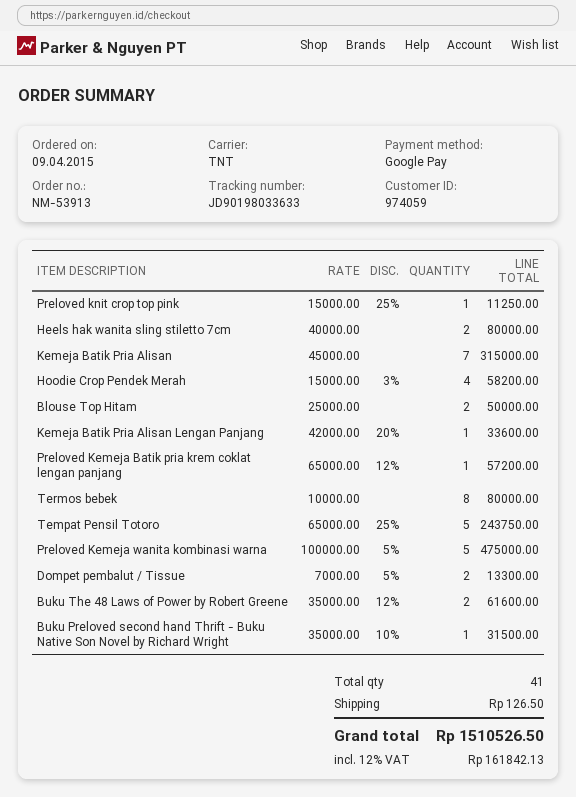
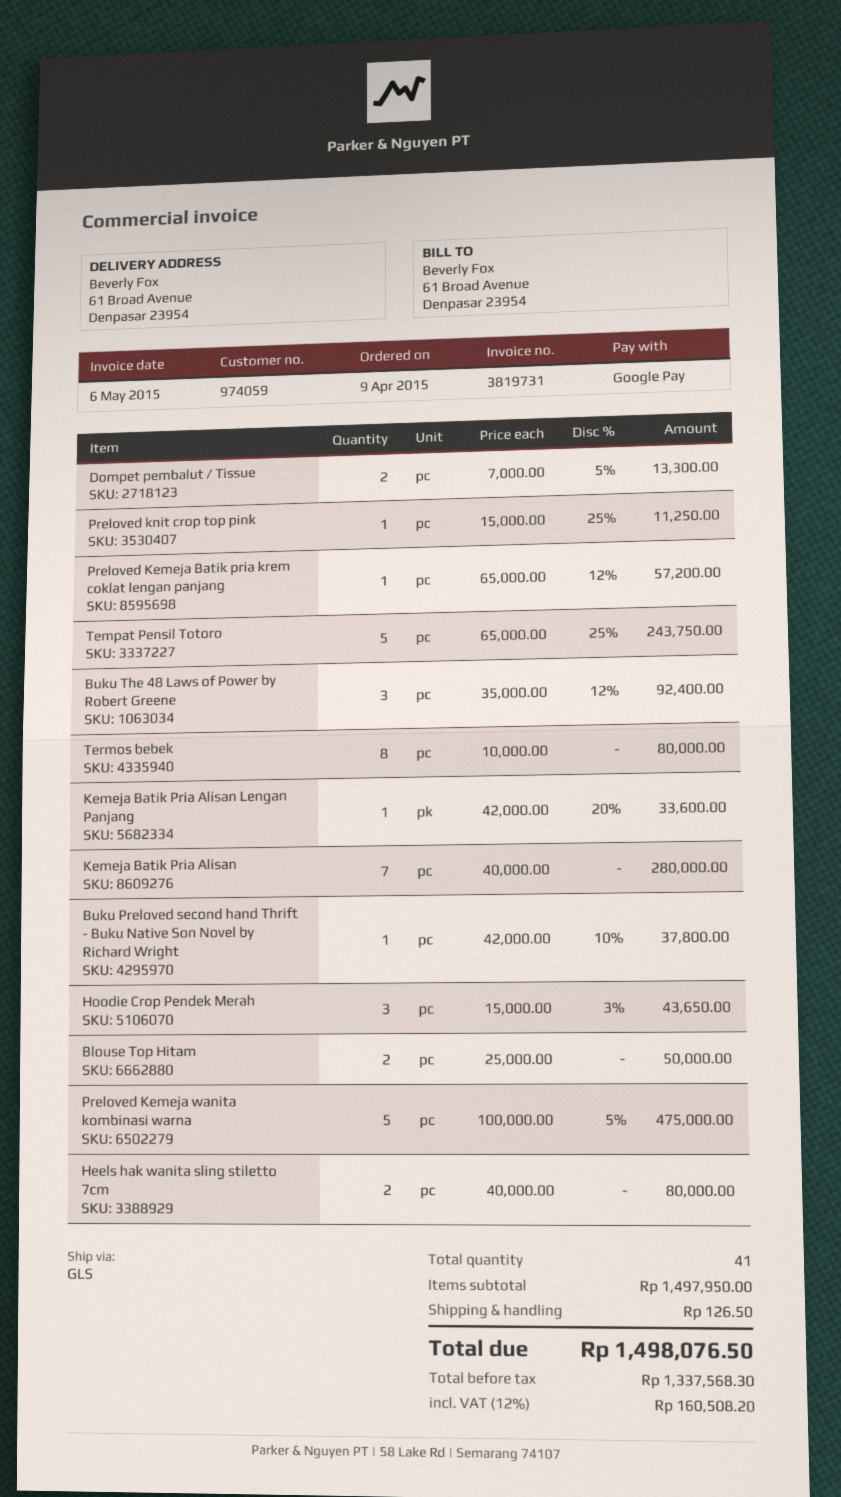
shipping method: TNT -> GLS
Kemeja Batik Pria Alisan: 7 x 45000.00 = 315000.00 -> 7 x 40000.00 = 280000.00
Hoodie Crop Pendek Merah: 4 x 15000.00 - 3% = 58200.00 -> 3 x 15000.00 - 3% = 43650.00
Buku The 48 Laws of Power by Robert Greene: 2 x 35000.00 - 12% = 61600.00 -> 3 x 35000.00 - 12% = 92400.00
Buku Preloved second hand Thrift - Buku Native Son Novel by Richard Wright: 1 x 35000.00 - 10% = 31500.00 -> 1 x 42000.00 - 10% = 37800.00
tax: 12% = 161842.13 -> 12% = 160508.20
total: 1510526.50 -> 1498076.50

